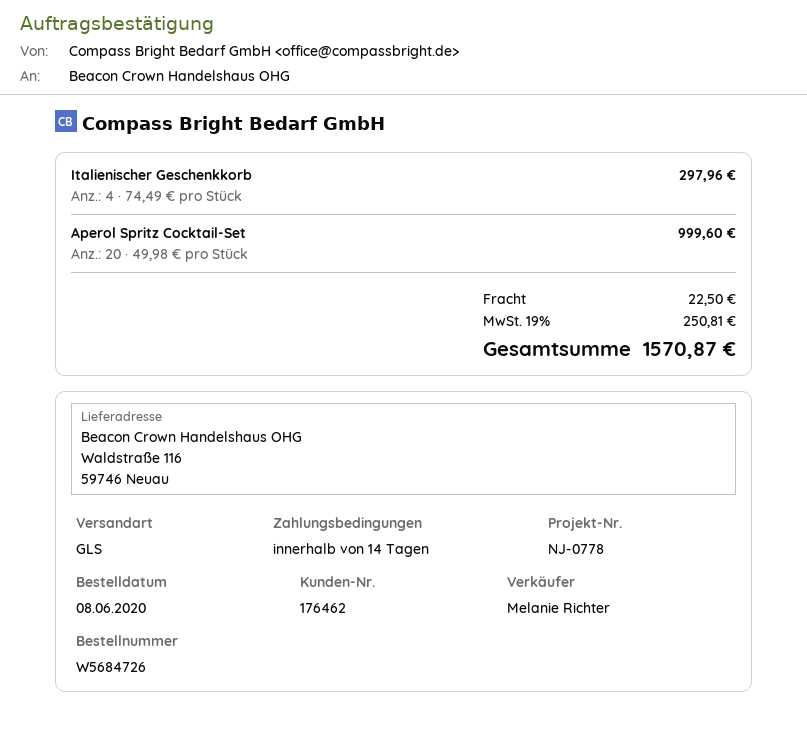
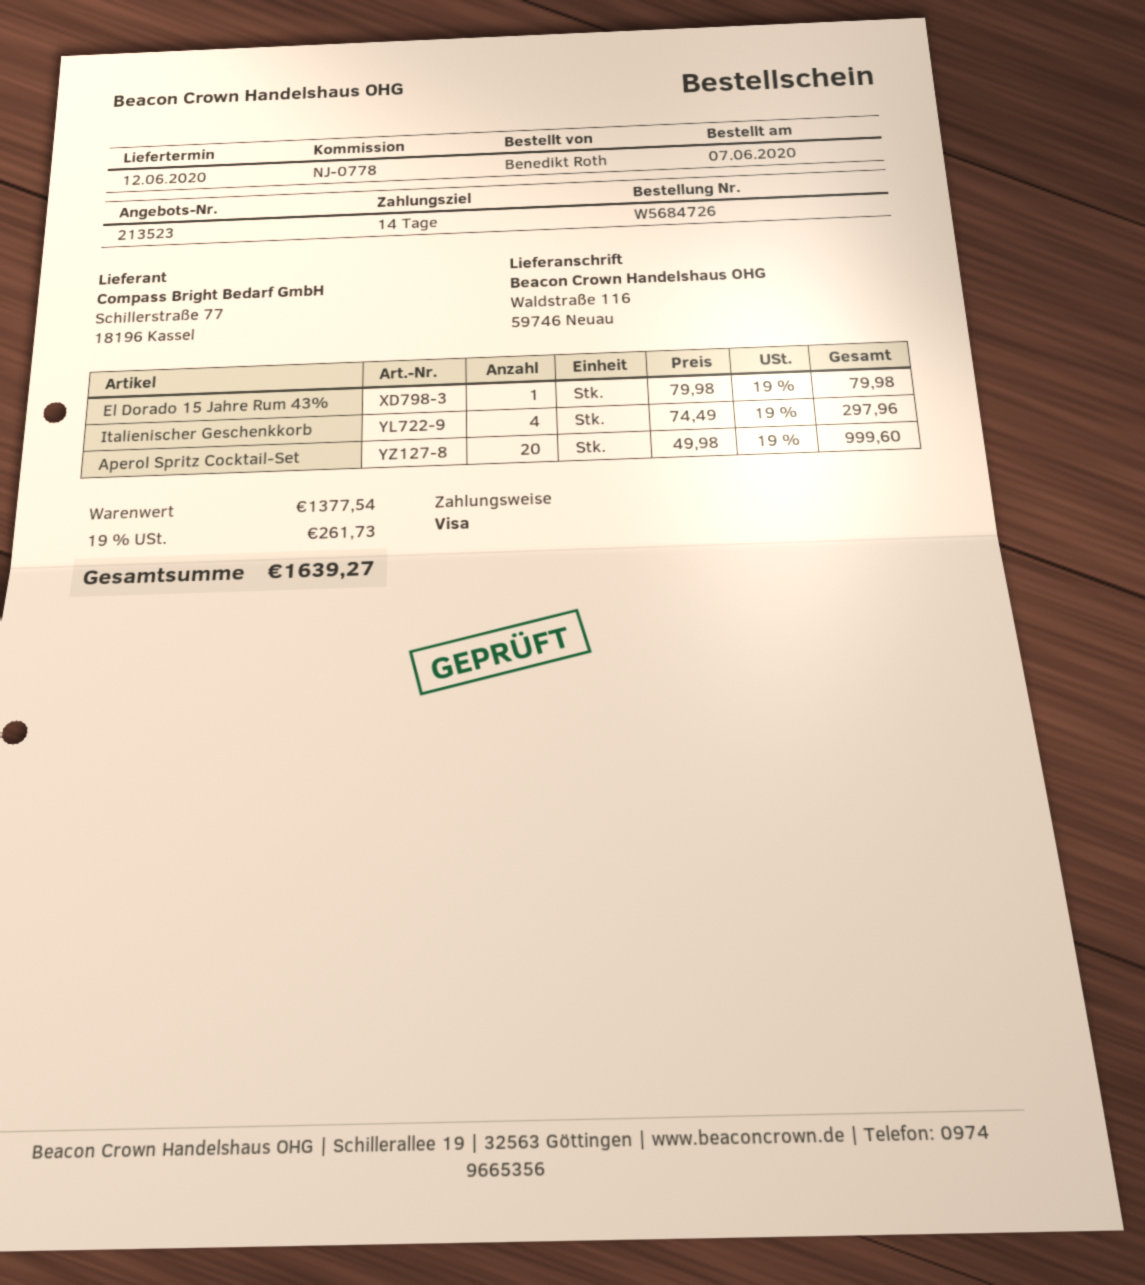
order date: 2020-06-08 -> 2020-06-07
El Dorado 15 Jahre Rum 43%: none -> 1 x 79.98 = 79.98
shipping: 22.50 -> none
tax: 19% = 250.81 -> 19% = 261.73
total: 1570.87 -> 1639.27

